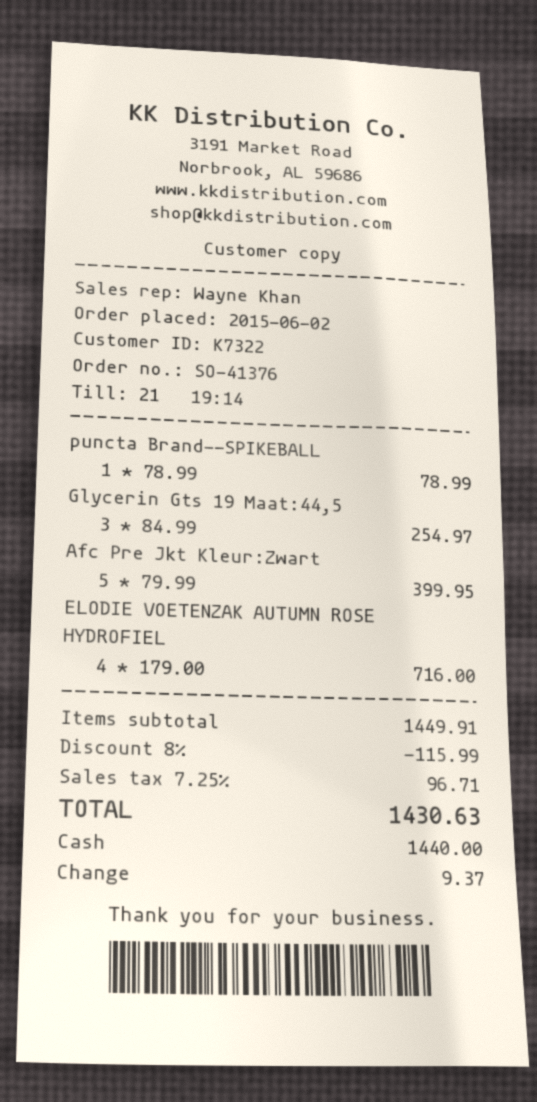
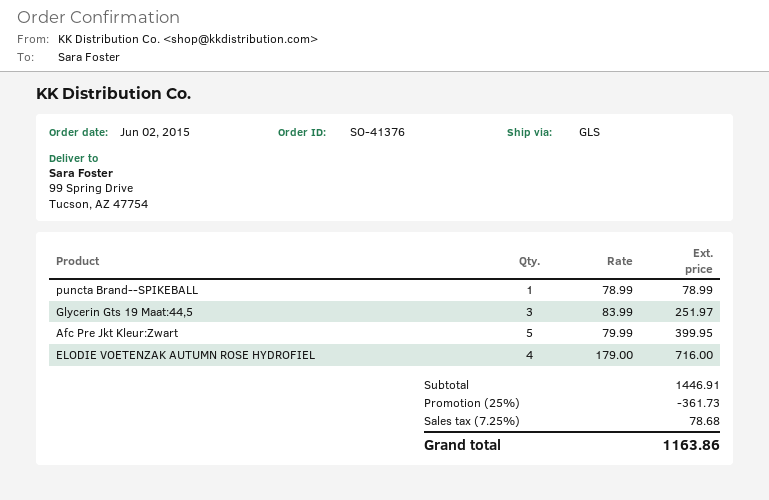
Glycerin Gts 19 Maat:44,5: 3 x 84.99 = 254.97 -> 3 x 83.99 = 251.97
subtotal: 1449.91 -> 1446.91
discount: 8% = 115.99 -> 25% = 361.73
tax: 7.25% = 96.71 -> 7.25% = 78.68
total: 1430.63 -> 1163.86

